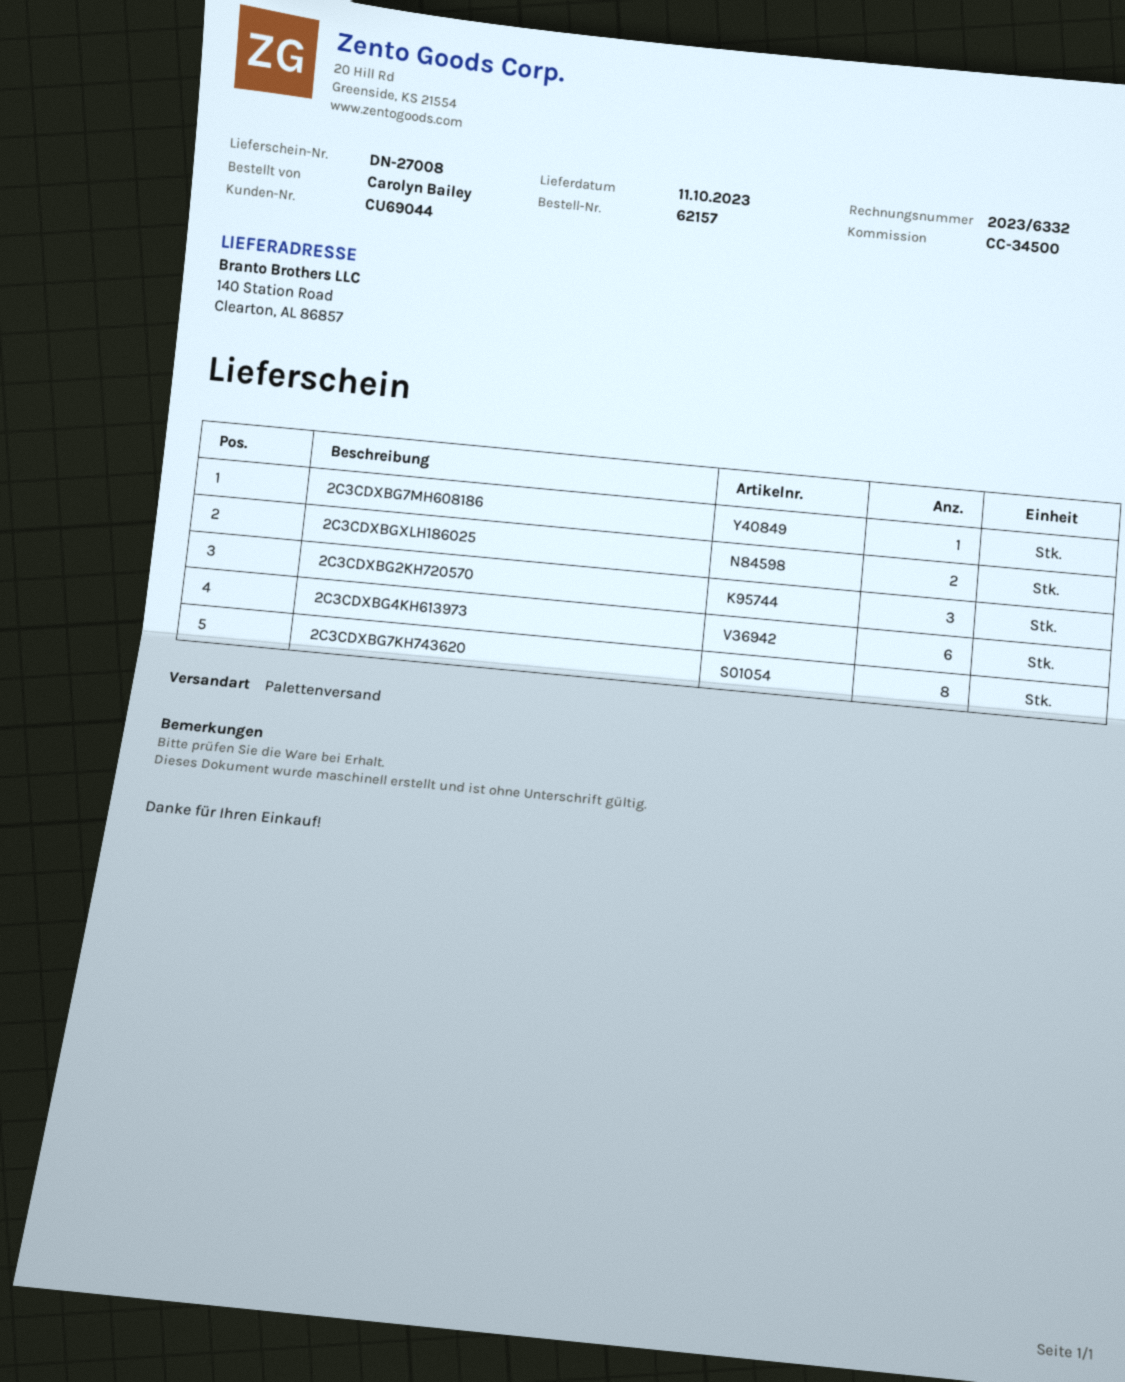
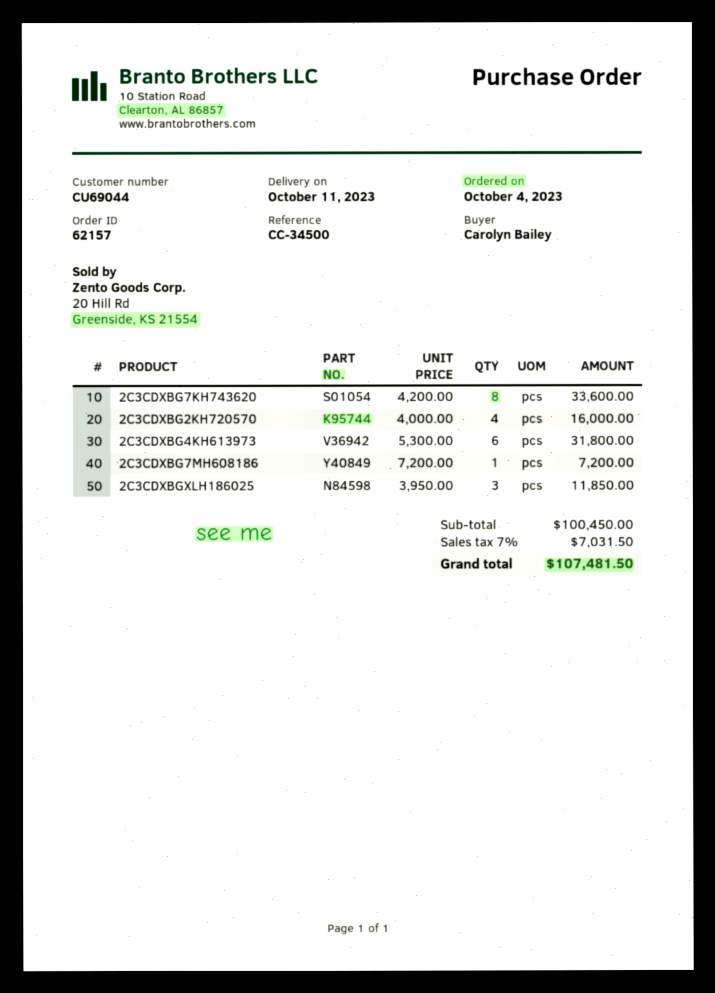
2C3CDXBGXLH186025: 2 -> 3
2C3CDXBG2KH720570: 3 -> 4

